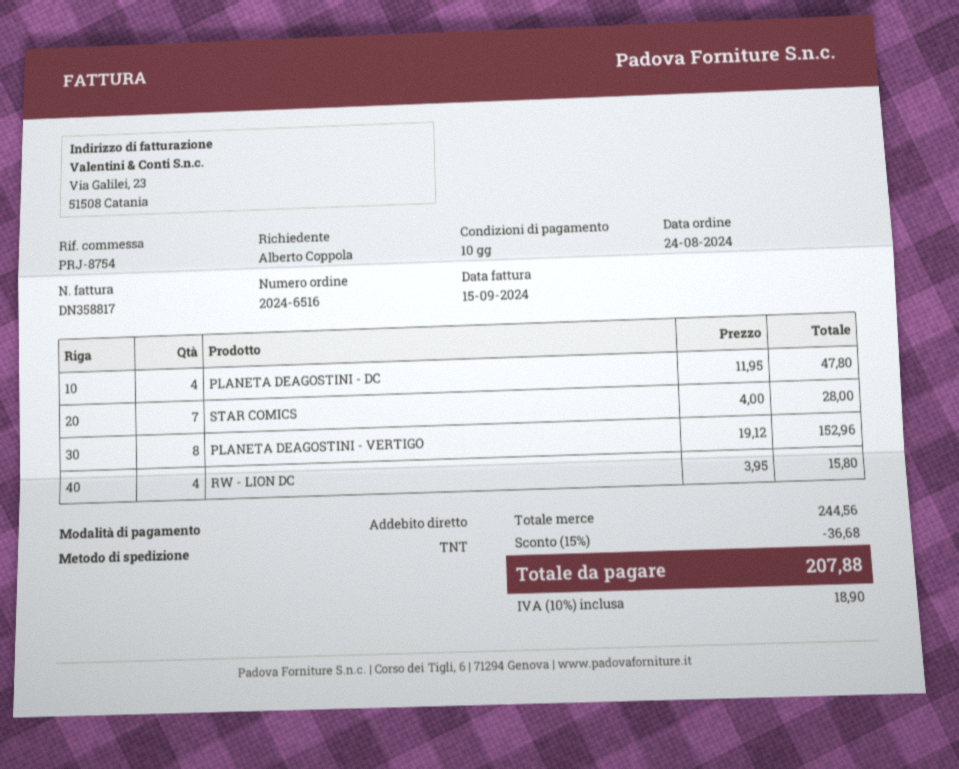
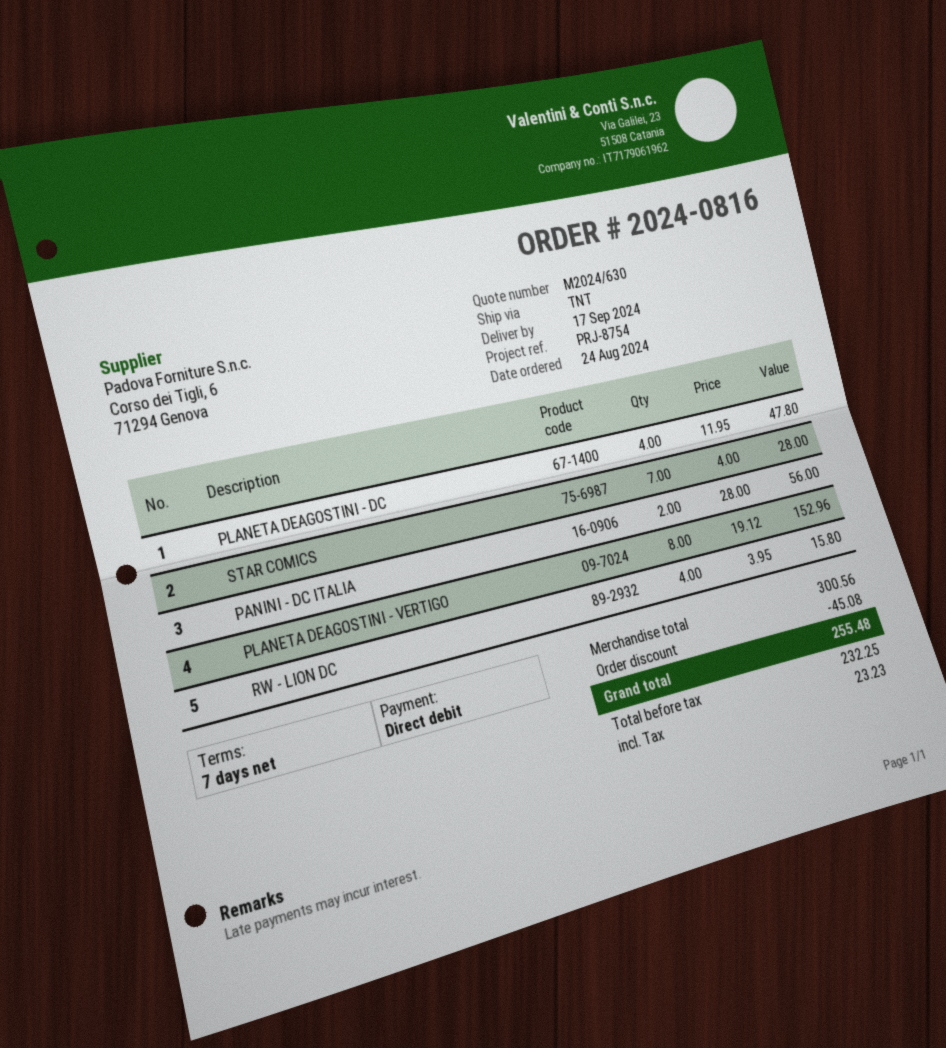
order number: 2024-6516 -> 2024-0816
payment terms: 10 days -> 7 days
PANINI - DC ITALIA: none -> 2 x 28.00 = 56.00
subtotal: 244.56 -> 300.56
discount: 36.68 -> 45.08
tax: 18.90 -> 23.23
total: 207.88 -> 255.48

